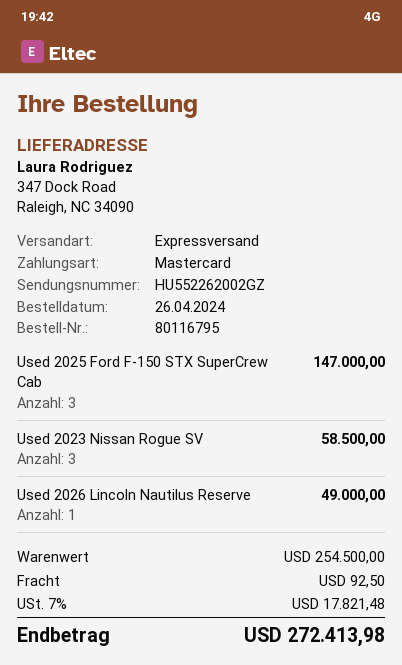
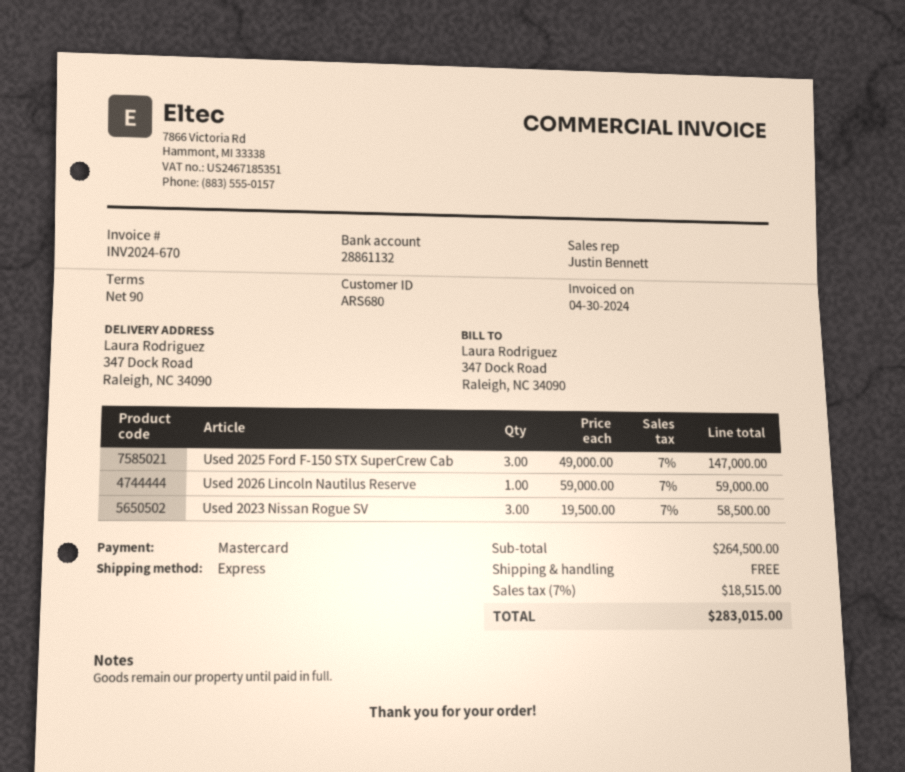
Used 2026 Lincoln Nautilus Reserve: 1 for 49000.00 -> 1 for 59000.00
subtotal: 254500.00 -> 264500.00
shipping: 92.50 -> 0.00
tax: 7% = 17821.48 -> 7% = 18515.00
total: 272413.98 -> 283015.00

